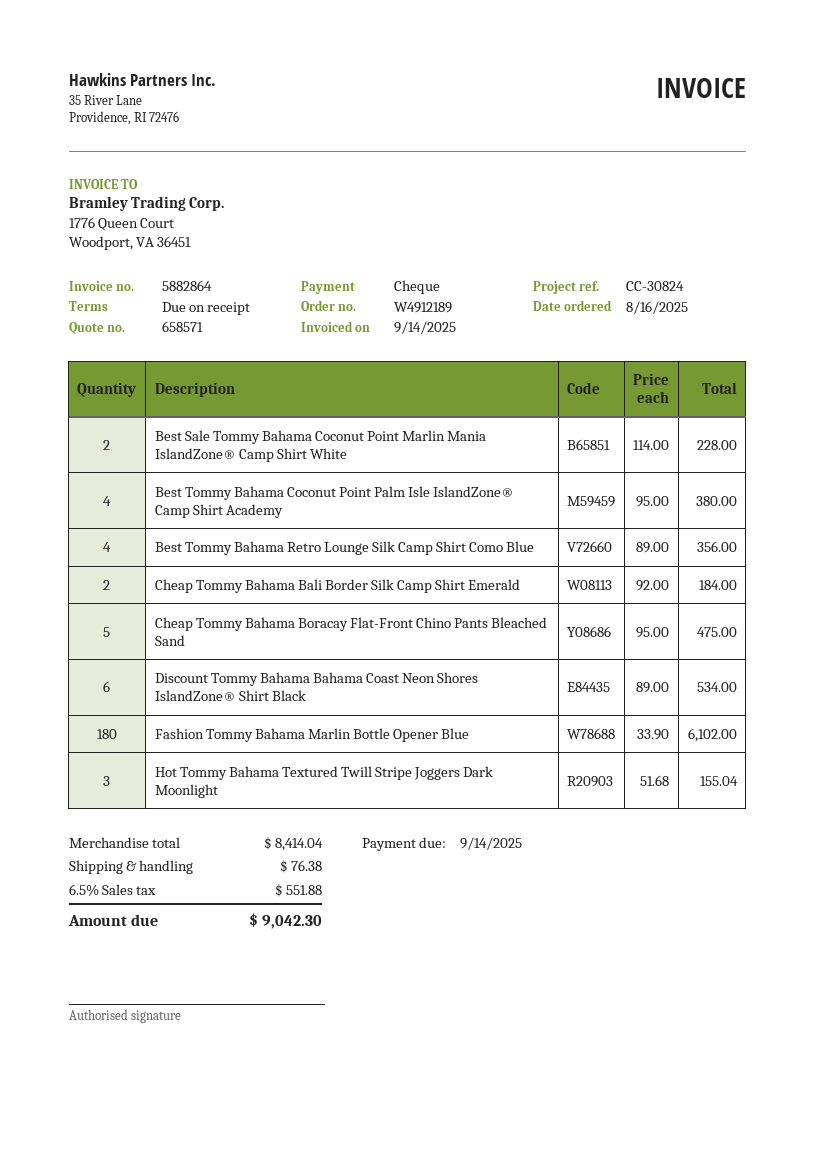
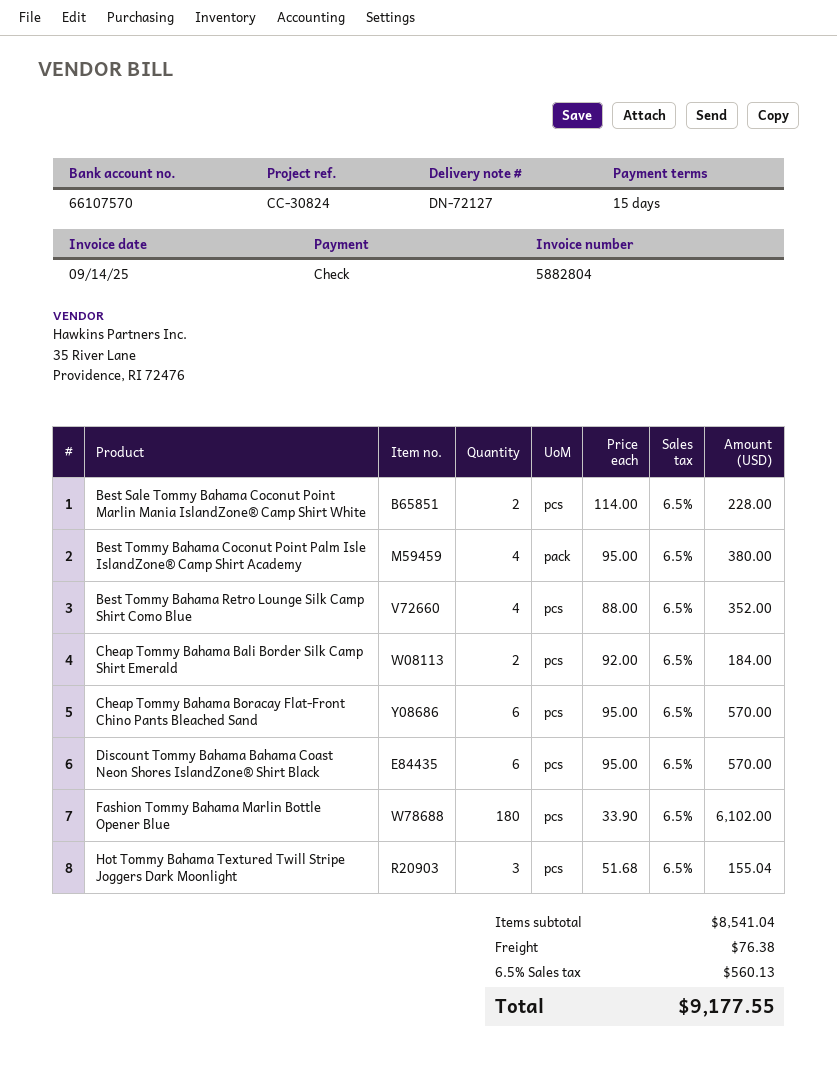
invoice number: 5882864 -> 5882804
payment terms: on receipt -> 15 days
Best Tommy Bahama Retro Lounge Silk Camp Shirt Como Blue: 4 x 89.00 = 356.00 -> 4 x 88.00 = 352.00
Cheap Tommy Bahama Boracay Flat-Front Chino Pants Bleached Sand: 5 x 95.00 = 475.00 -> 6 x 95.00 = 570.00
Discount Tommy Bahama Bahama Coast Neon Shores IslandZone® Shirt Black: 6 x 89.00 = 534.00 -> 6 x 95.00 = 570.00
subtotal: 8414.04 -> 8541.04
tax: 6.5% = 551.88 -> 6.5% = 560.13
total: 9042.30 -> 9177.55

